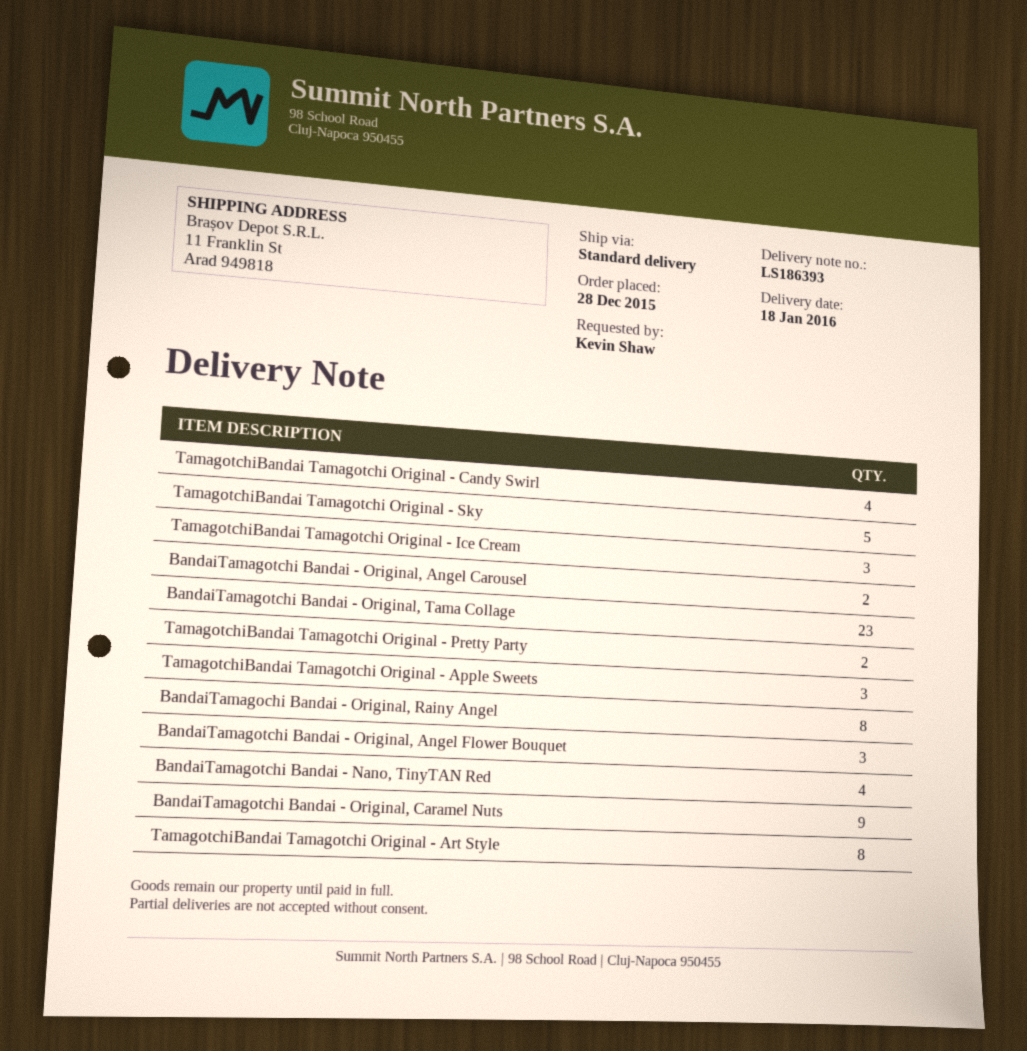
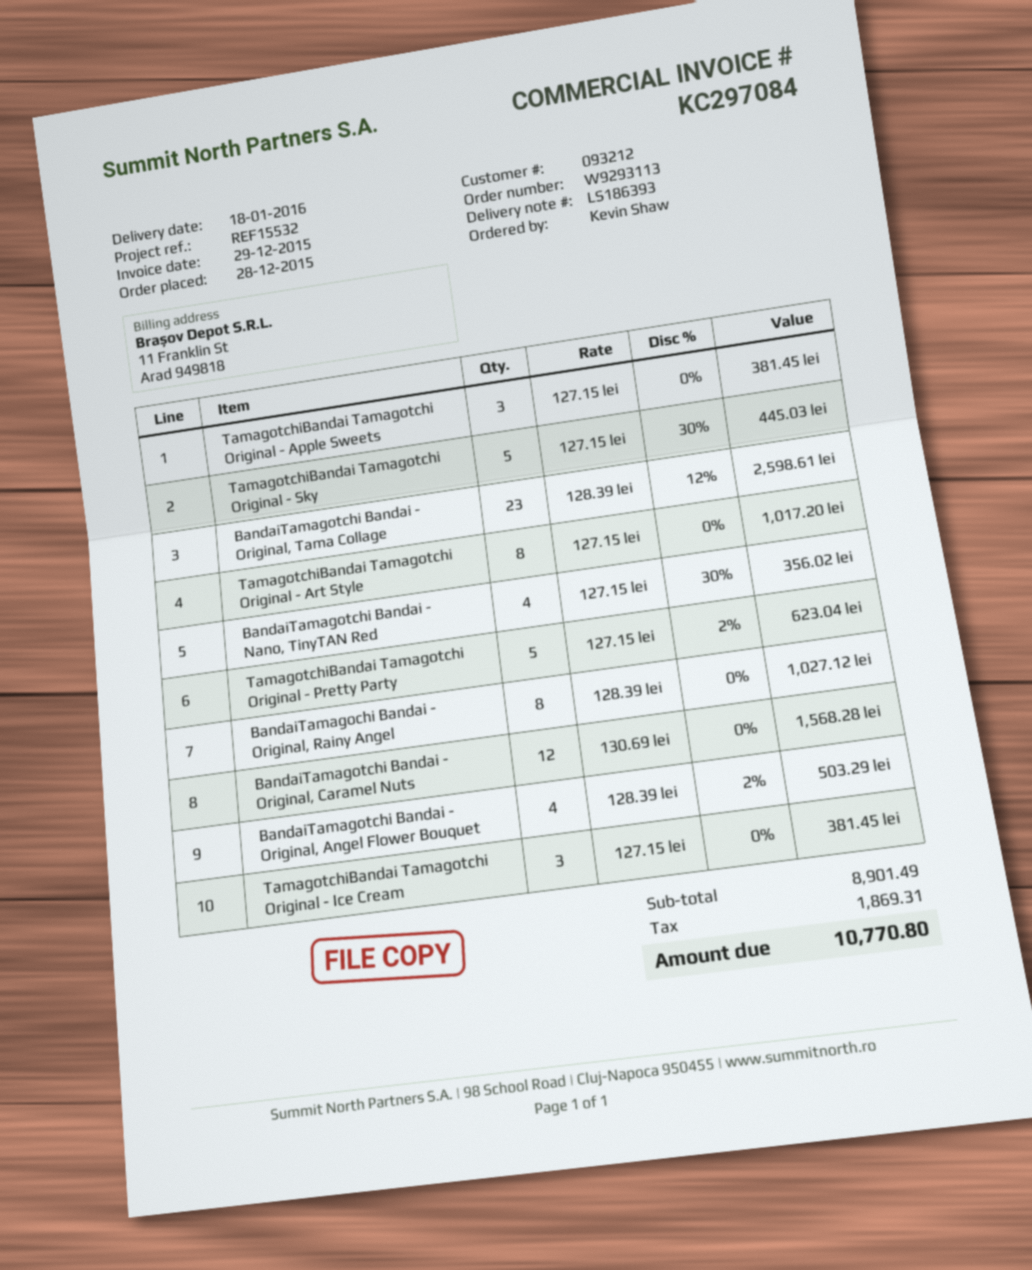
TamagotchiBandai Tamagotchi Original - Candy Swirl: 4 -> none
BandaiTamagotchi Bandai - Original, Angel Carousel: 2 -> none
TamagotchiBandai Tamagotchi Original - Pretty Party: 2 -> 5
BandaiTamagotchi Bandai - Original, Angel Flower Bouquet: 3 -> 4
BandaiTamagotchi Bandai - Original, Caramel Nuts: 9 -> 12

